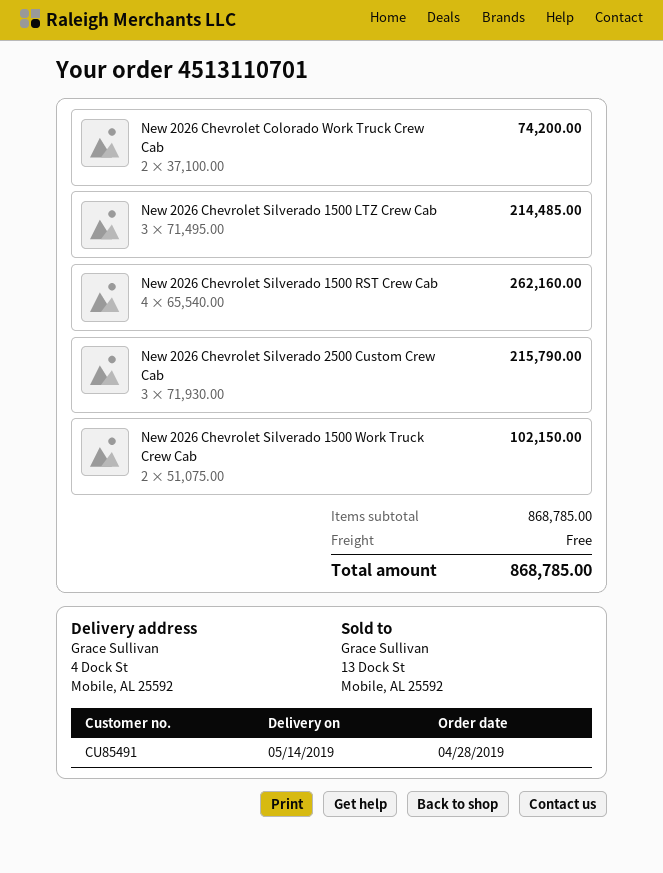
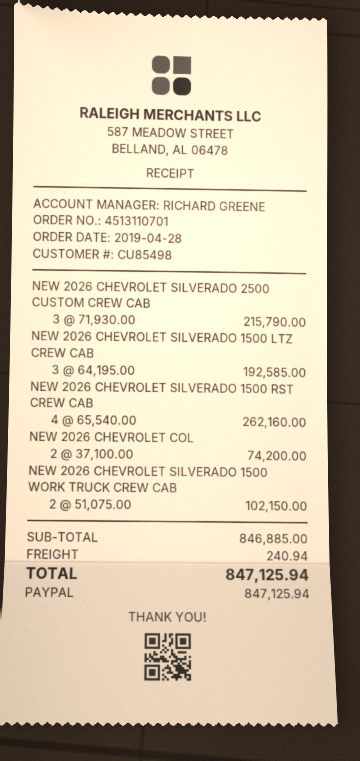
customer number: CU85491 -> CU85498
New 2026 Chevrolet Silverado 1500 LTZ Crew Cab: 3 x 71495.00 = 214485.00 -> 3 x 64195.00 = 192585.00
subtotal: 868785.00 -> 846885.00
shipping: 0.00 -> 240.94
total: 868785.00 -> 847125.94

